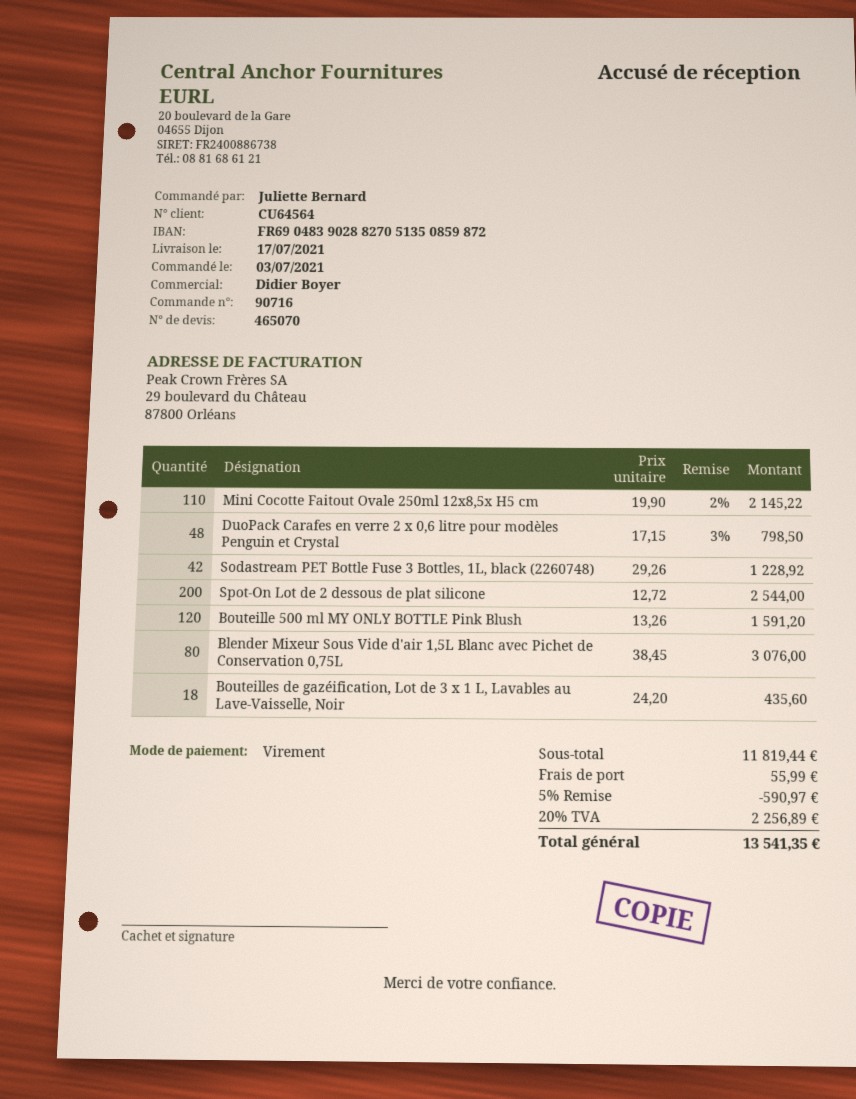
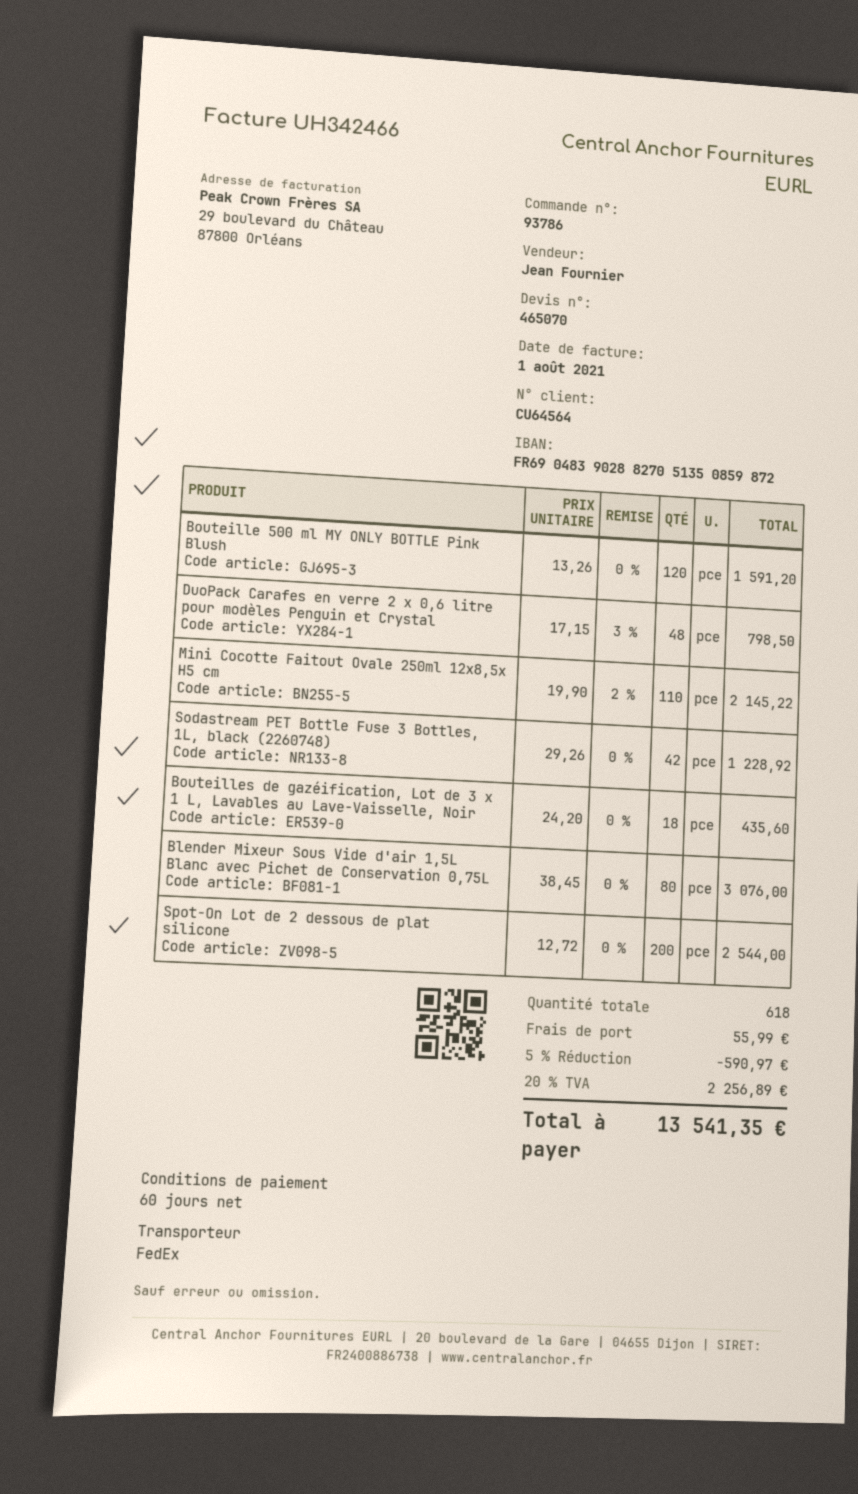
order number: 90716 -> 93786
sales rep: Didier Boyer -> Jean Fournier

